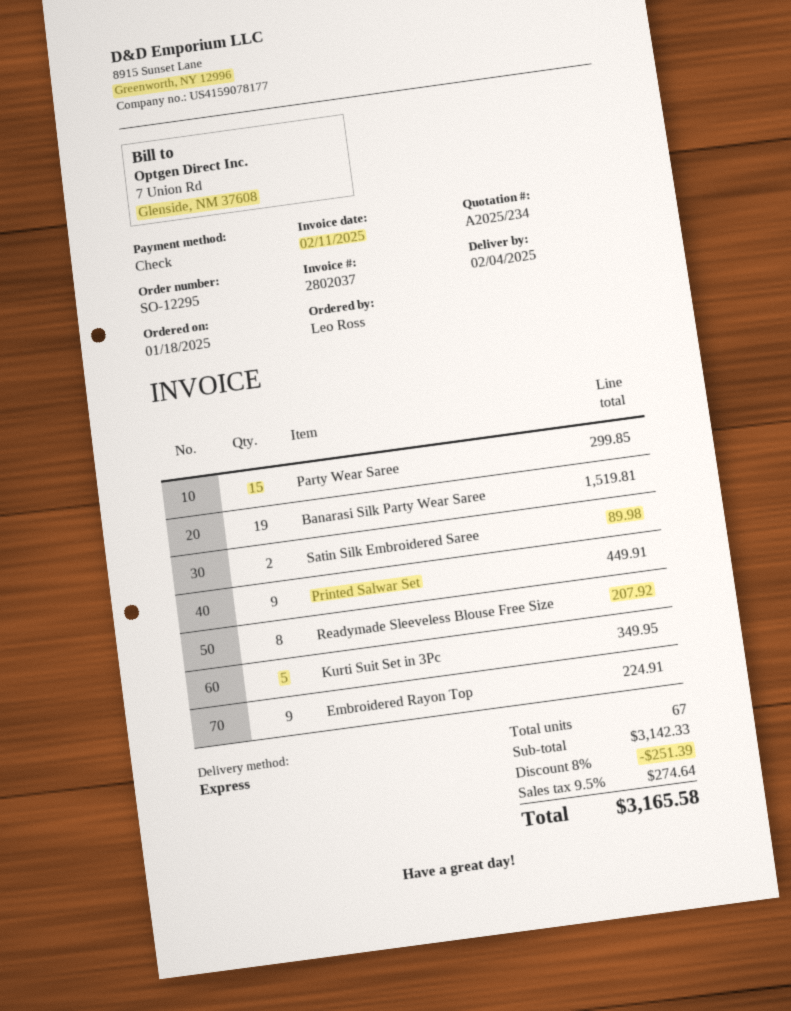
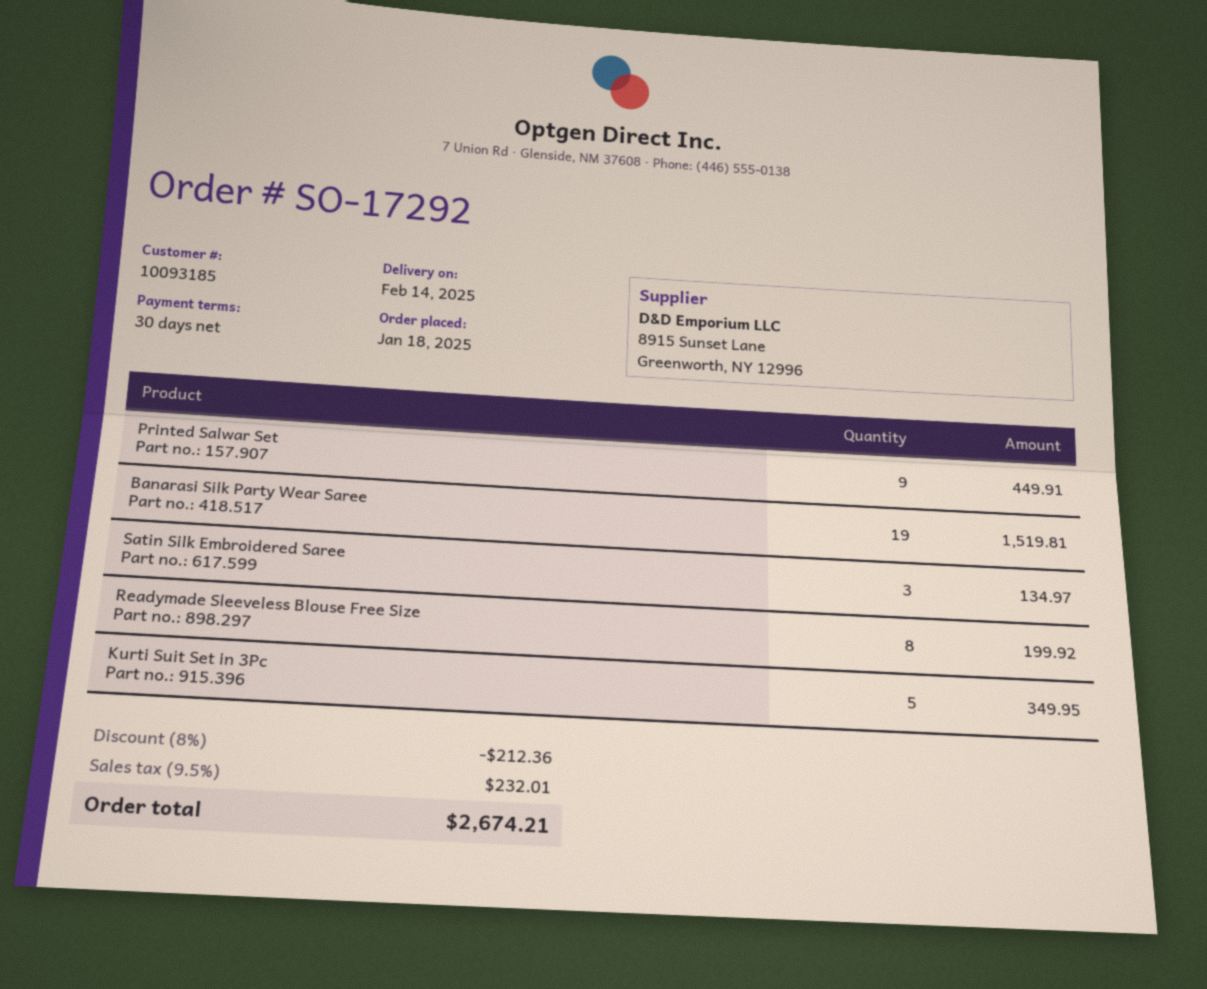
order number: SO-12295 -> SO-17292
delivery date: 2025-02-04 -> 2025-02-14
Party Wear Saree: 15 for 299.85 -> none
Satin Silk Embroidered Saree: 2 for 89.98 -> 3 for 134.97
Readymade Sleeveless Blouse Free Size: 8 for 207.92 -> 8 for 199.92
Embroidered Rayon Top: 9 for 224.91 -> none
discount: 8% = 251.39 -> 8% = 212.36
tax: 9.5% = 274.64 -> 9.5% = 232.01
total: 3165.58 -> 2674.21

